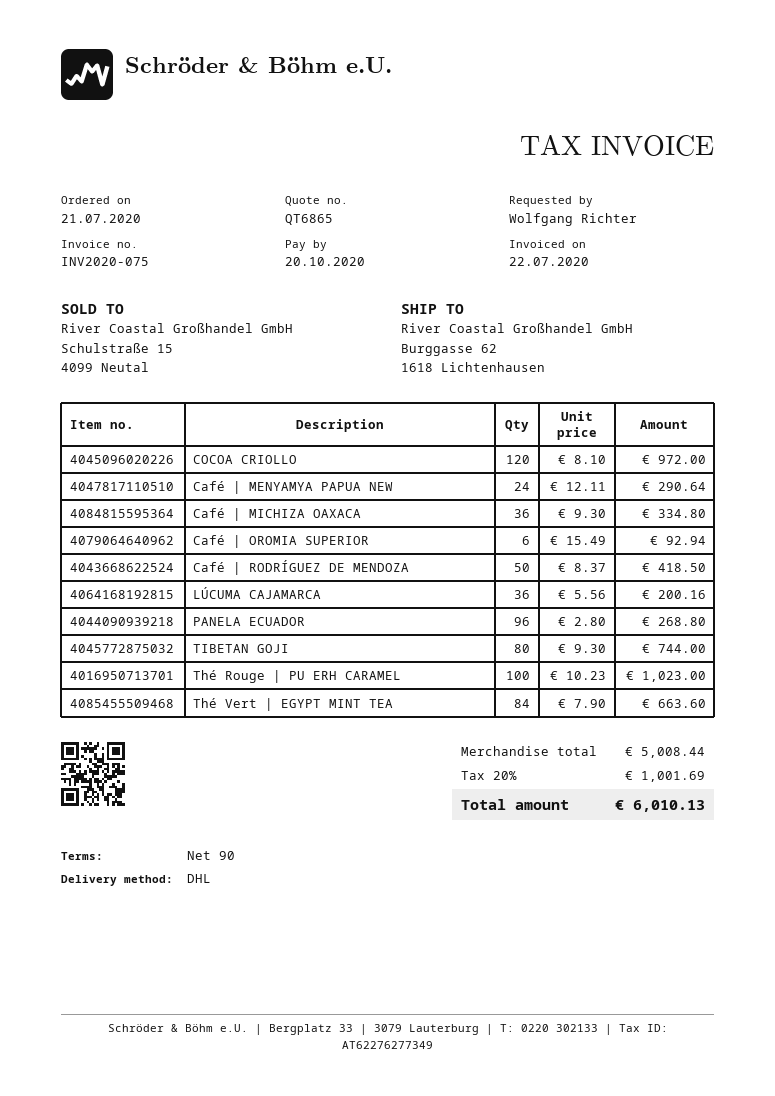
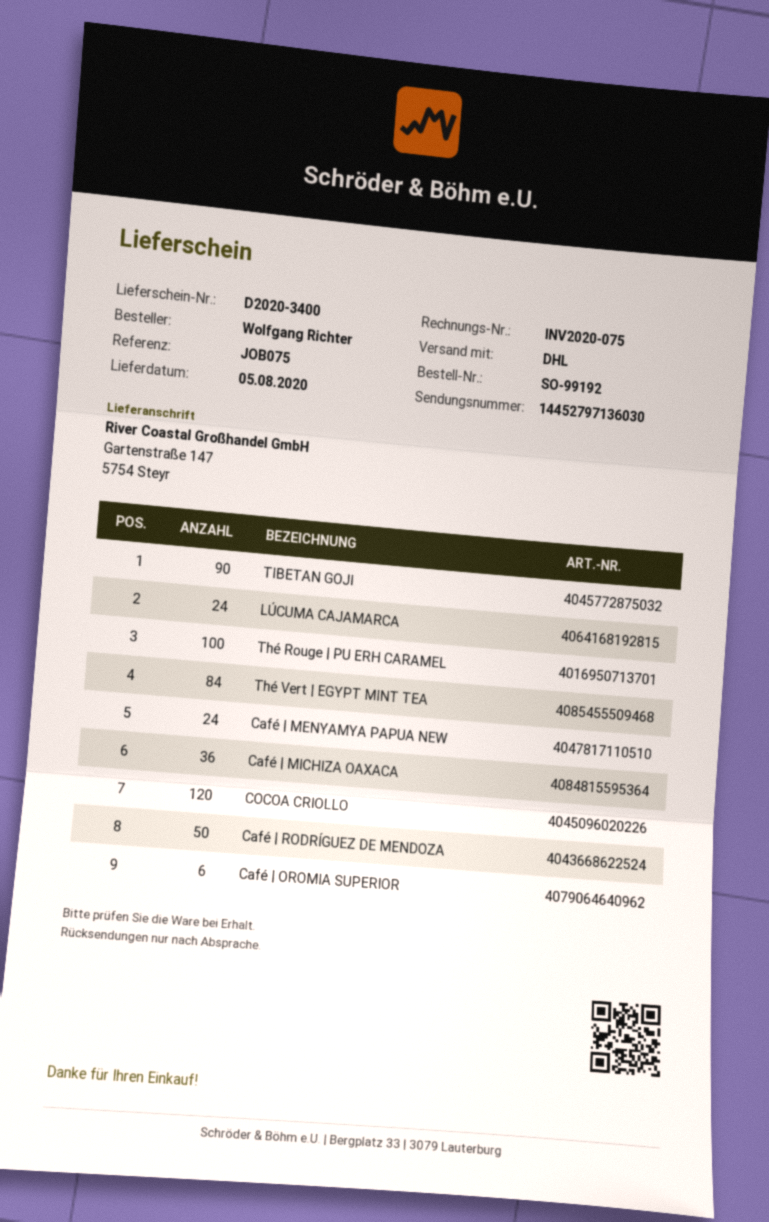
ship to: Burggasse 62, 1618 Lichtenhausen -> Gartenstraße 147, 5754 Steyr
LÚCUMA CAJAMARCA: 36 -> 24
PANELA ECUADOR: 96 -> none
TIBETAN GOJI: 80 -> 90

